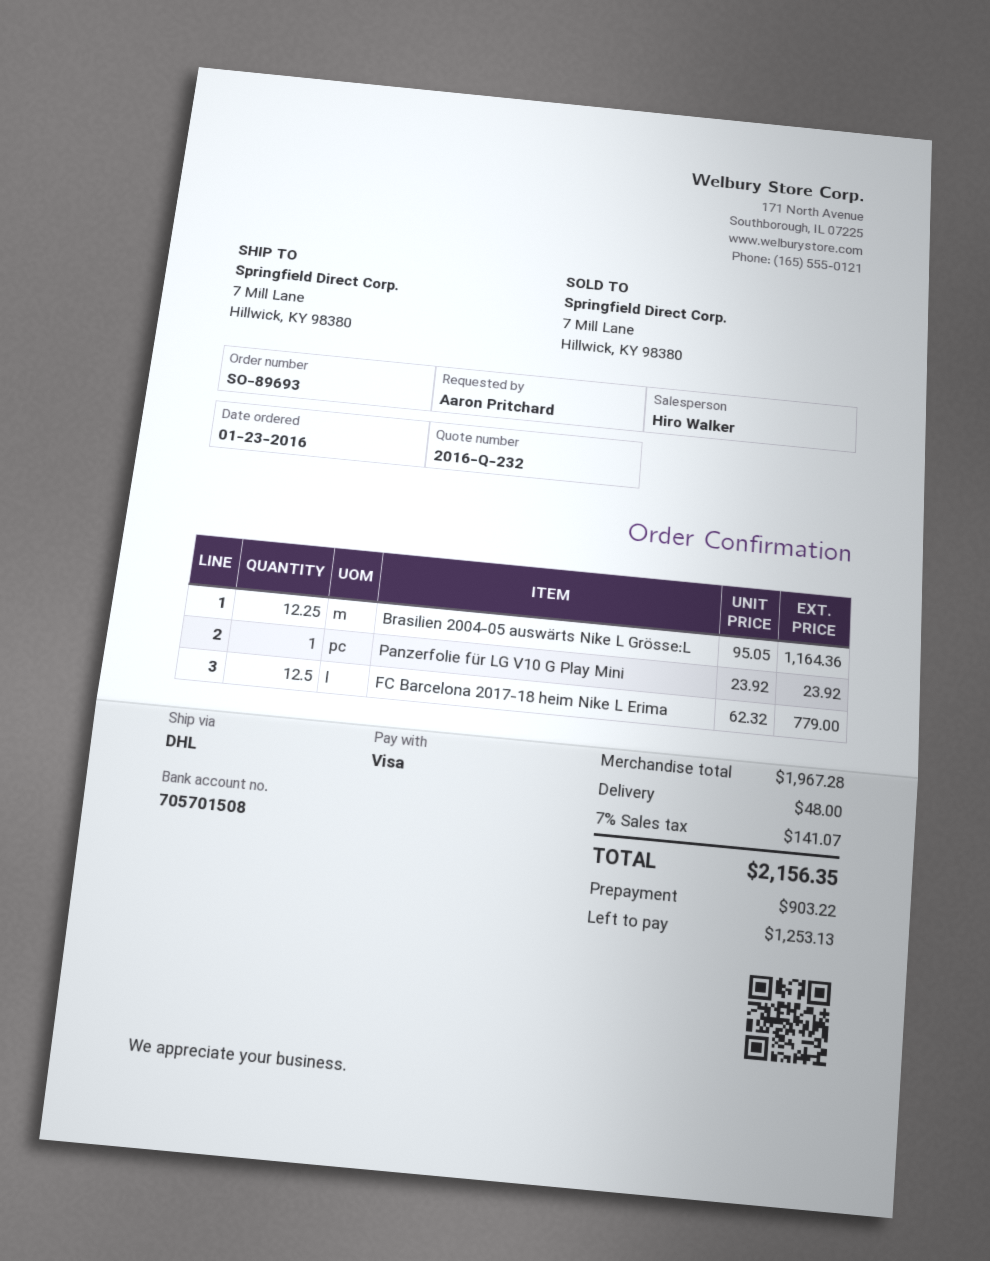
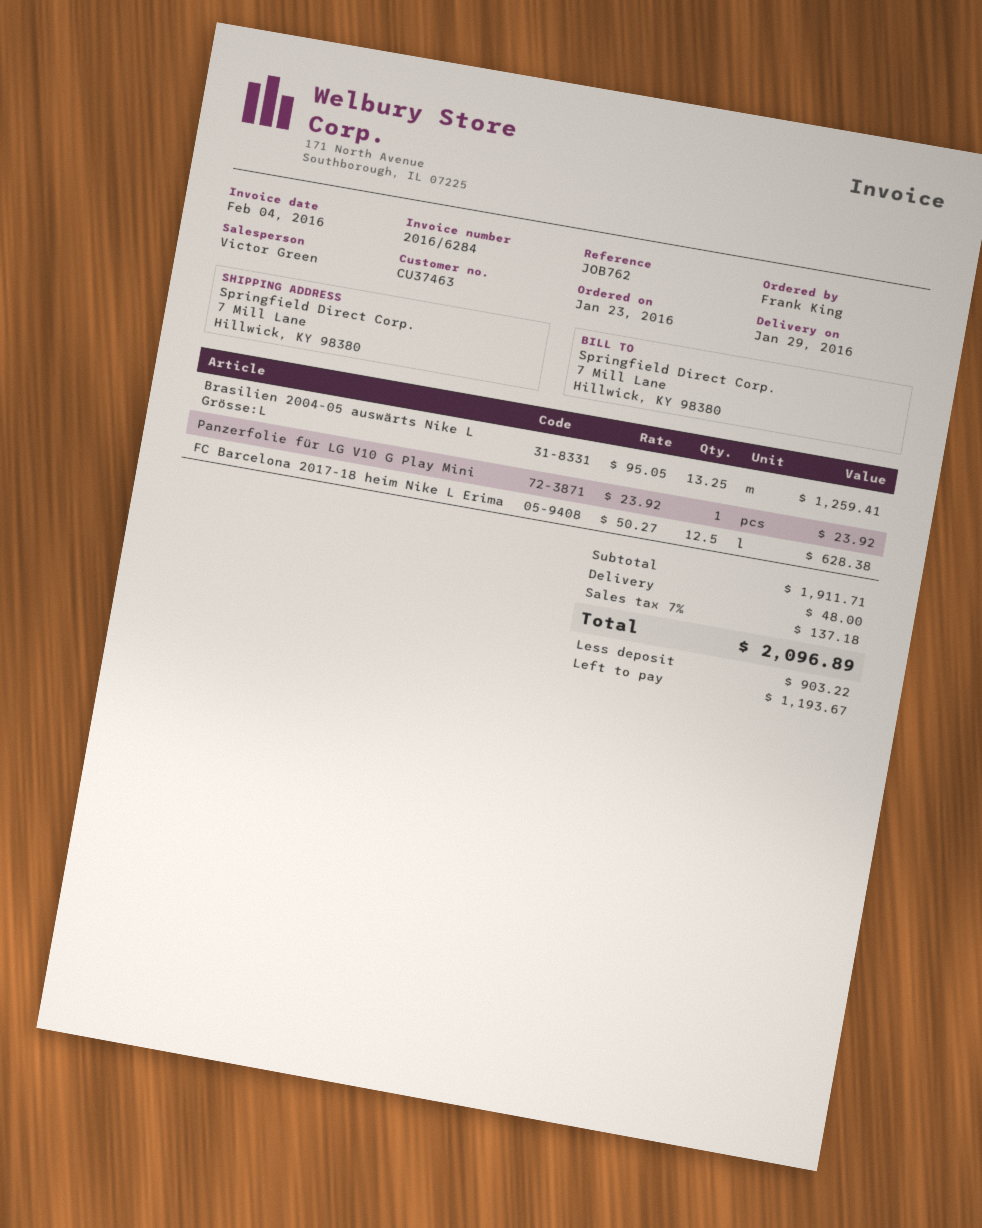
ordered by: Aaron Pritchard -> Frank King
sales rep: Hiro Walker -> Victor Green
Brasilien 2004-05 auswärts Nike L Grösse:L: 12.25 x 95.05 = 1164.36 -> 13.25 x 95.05 = 1259.41
FC Barcelona 2017-18 heim Nike L Erima: 12.5 x 62.32 = 779.00 -> 12.5 x 50.27 = 628.38
subtotal: 1967.28 -> 1911.71
tax: 7% = 141.07 -> 7% = 137.18
total: 2156.35 -> 2096.89
balance: 1253.13 -> 1193.67

